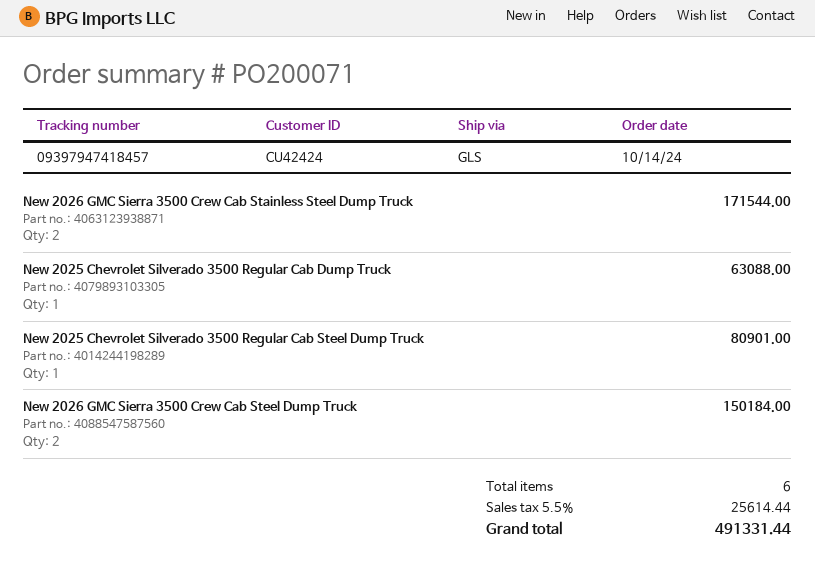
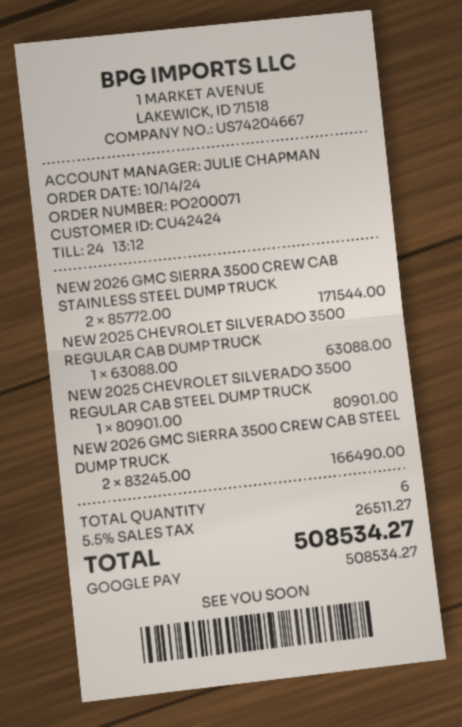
New 2026 GMC Sierra 3500 Crew Cab Steel Dump Truck: 2 for 150184.00 -> 2 for 166490.00
tax: 5.5% = 25614.44 -> 5.5% = 26511.27
total: 491331.44 -> 508534.27

